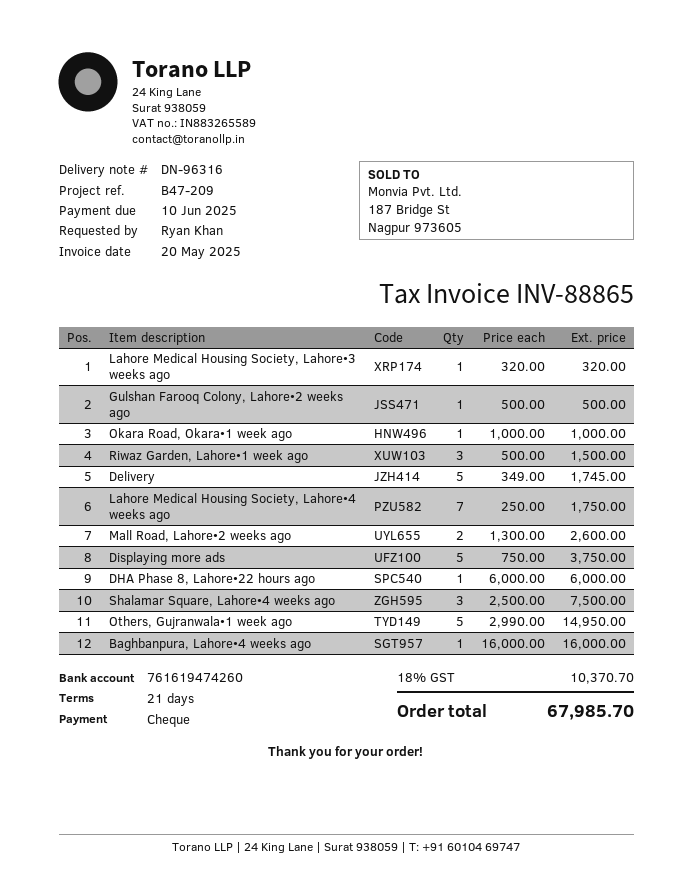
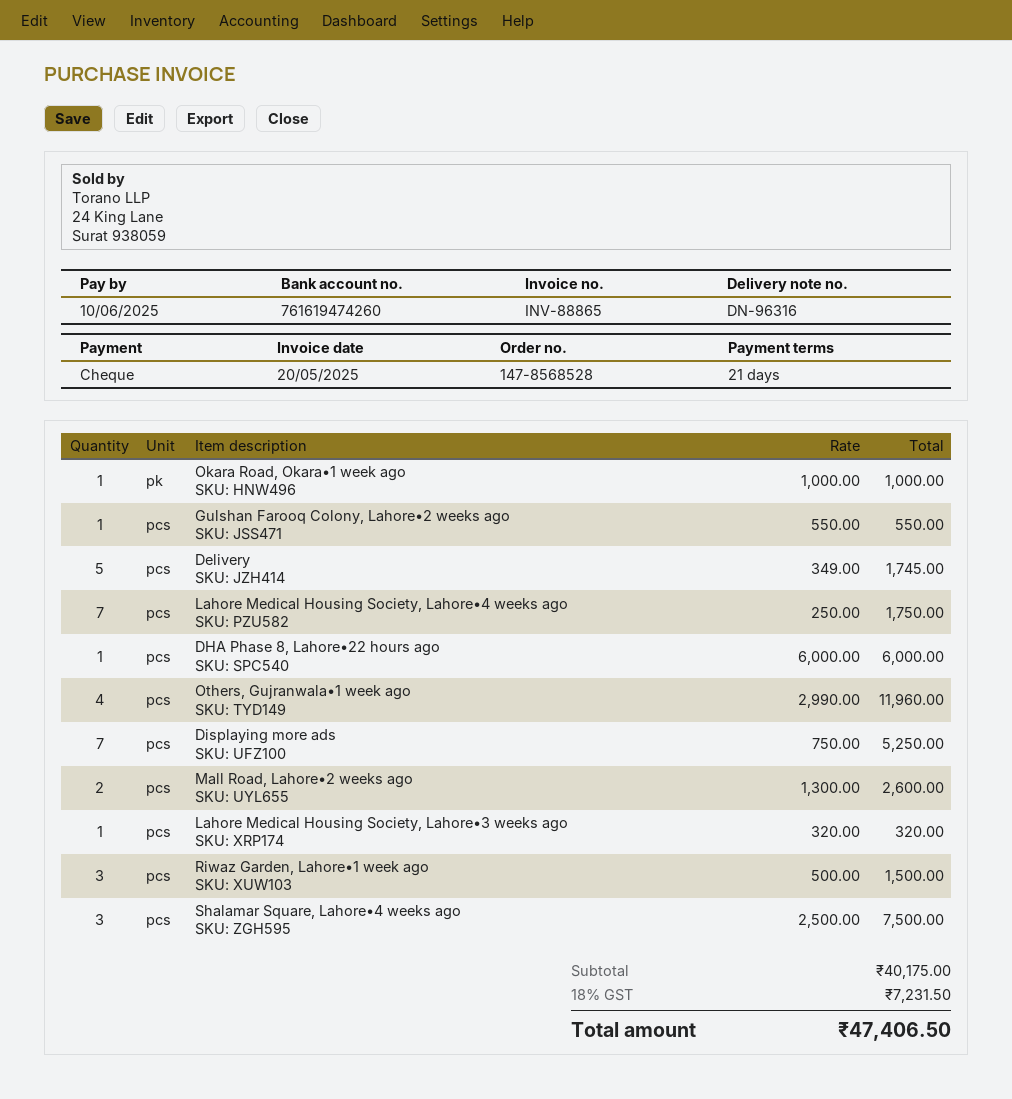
Gulshan Farooq Colony, Lahore•2 weeks ago: 1 x 500.00 = 500.00 -> 1 x 550.00 = 550.00
Displaying more ads: 5 x 750.00 = 3750.00 -> 7 x 750.00 = 5250.00
Others, Gujranwala•1 week ago: 5 x 2990.00 = 14950.00 -> 4 x 2990.00 = 11960.00
Baghbanpura, Lahore•4 weeks ago: 1 x 16000.00 = 16000.00 -> none
tax: 18% = 10370.70 -> 18% = 7231.50
total: 67985.70 -> 47406.50

